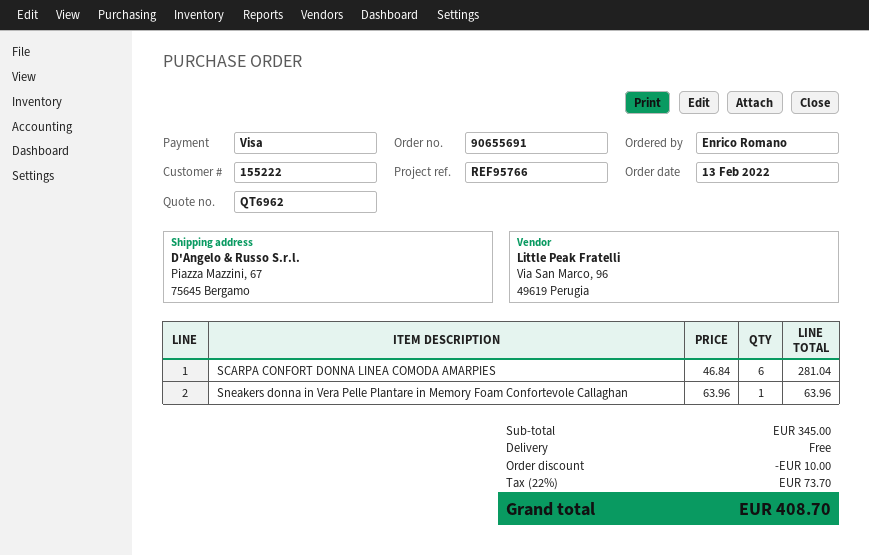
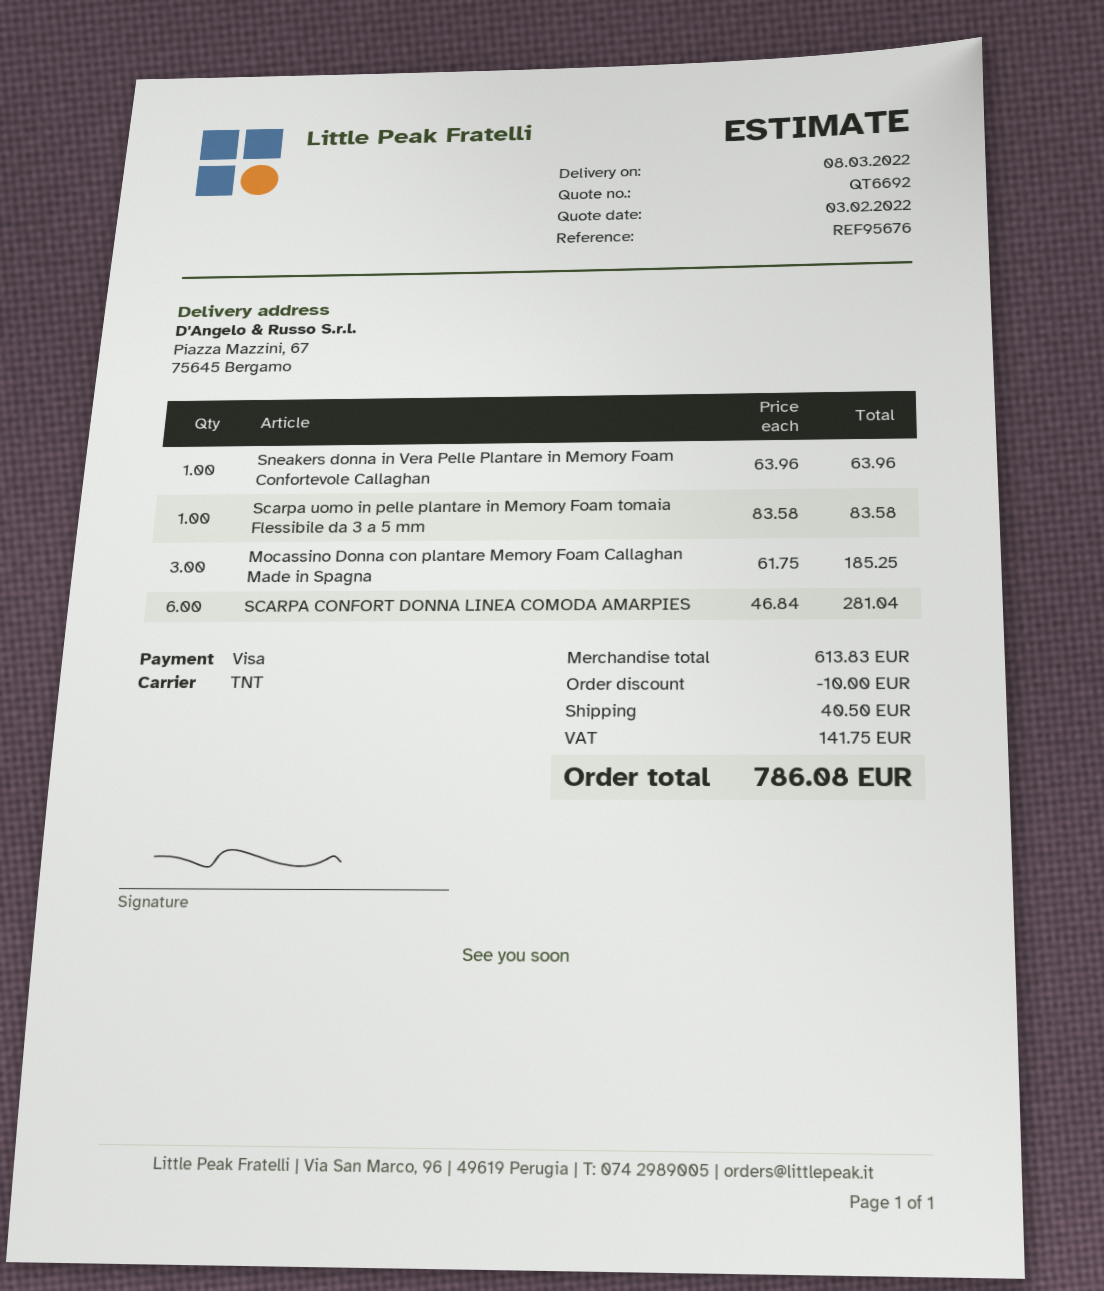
quote number: QT6962 -> QT6692
reference: REF95766 -> REF95676
Scarpa uomo in pelle plantare in Memory Foam tomaia Flessibile da 3 a 5 mm: none -> 1 x 83.58 = 83.58
Mocassino Donna con plantare Memory Foam Callaghan Made in Spagna: none -> 3 x 61.75 = 185.25
subtotal: 345.00 -> 613.83
shipping: 0.00 -> 40.50
tax: 73.70 -> 141.75
total: 408.70 -> 786.08

